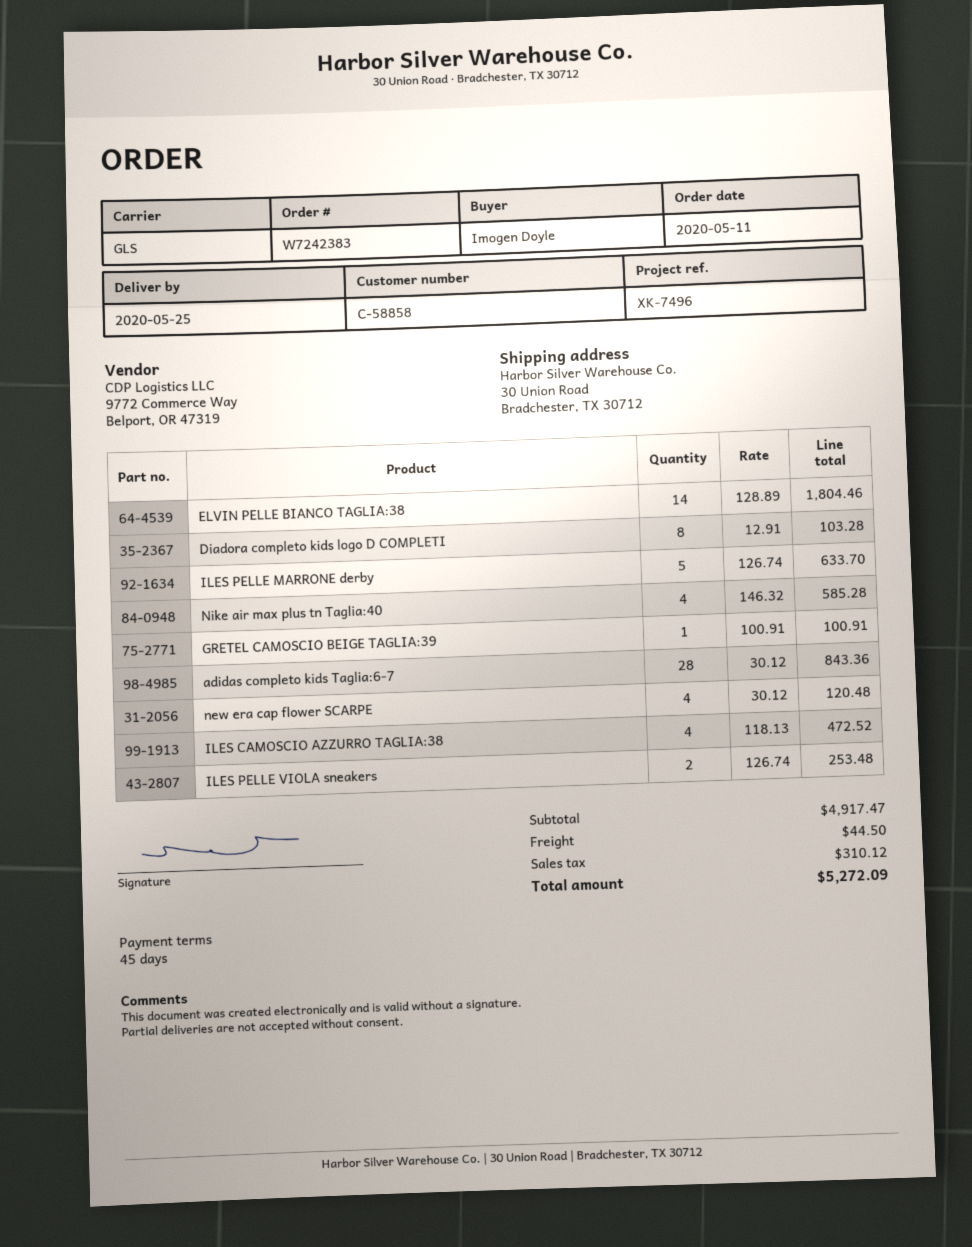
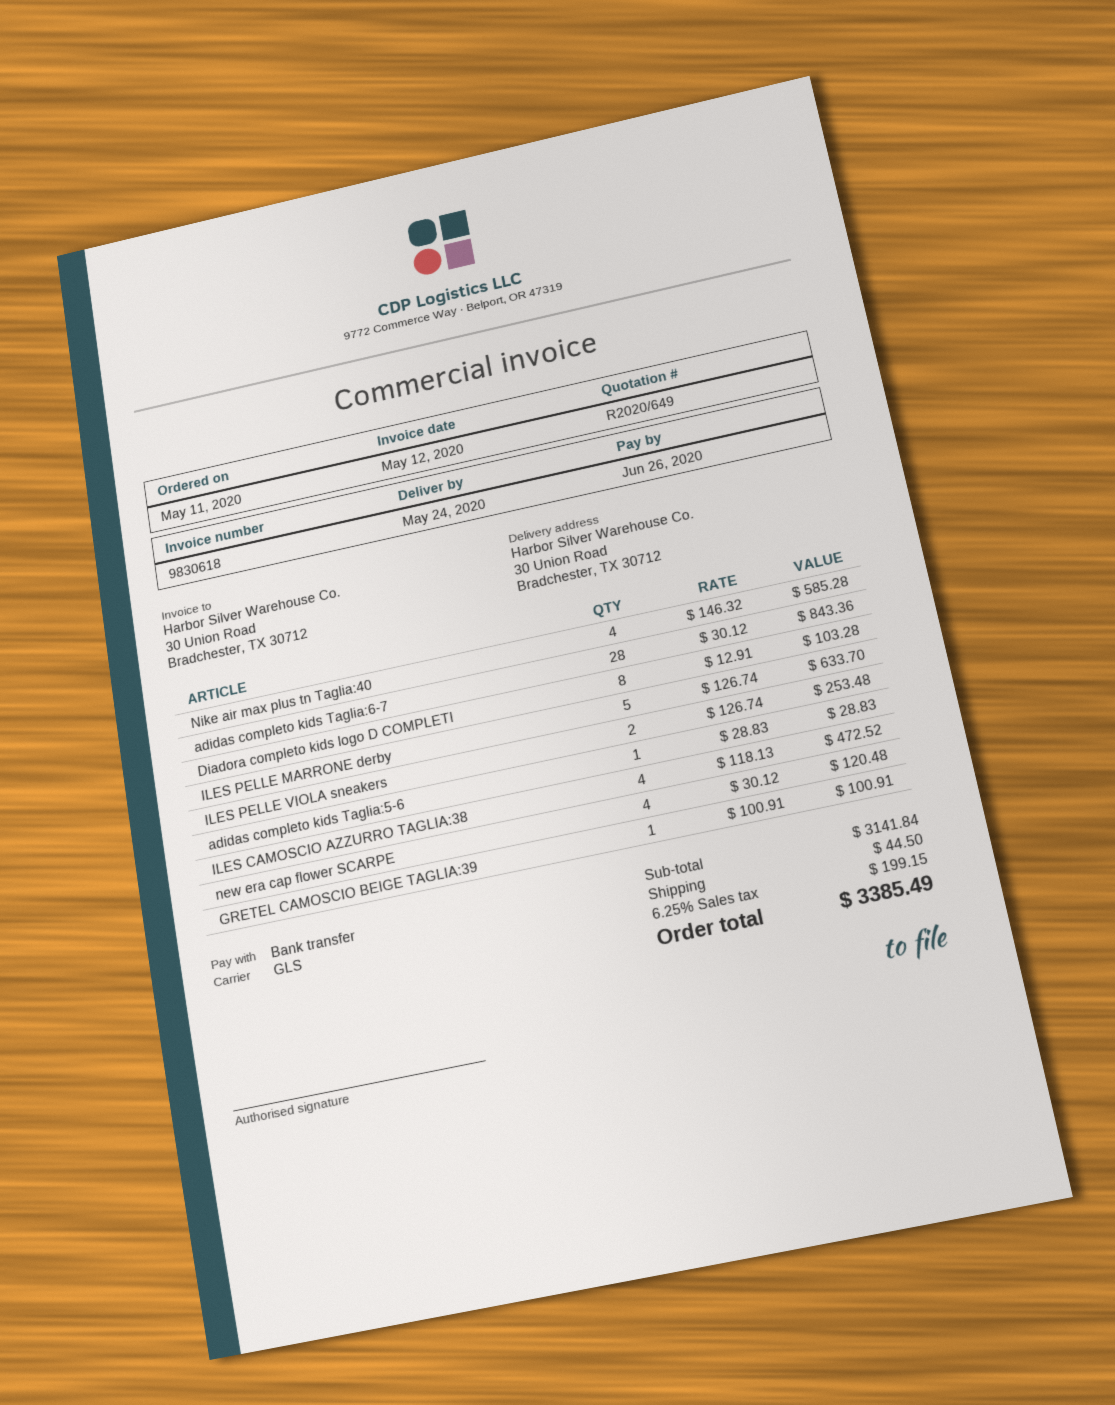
delivery date: 2020-05-25 -> 2020-05-24
ELVIN PELLE BIANCO TAGLIA:38: 14 x 128.89 = 1804.46 -> none
adidas completo kids Taglia:5-6: none -> 1 x 28.83 = 28.83
subtotal: 4917.47 -> 3141.84
tax: 310.12 -> 199.15
total: 5272.09 -> 3385.49

